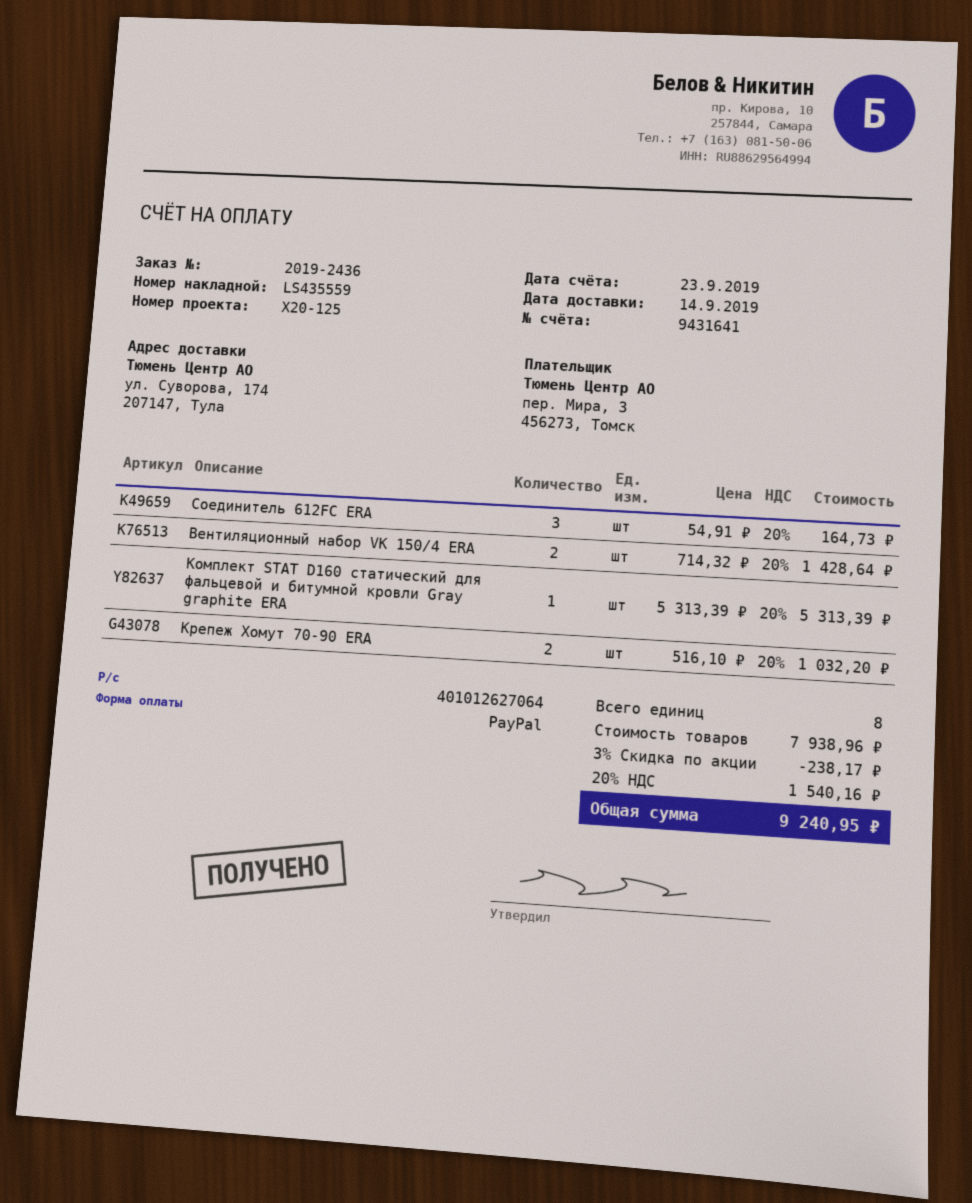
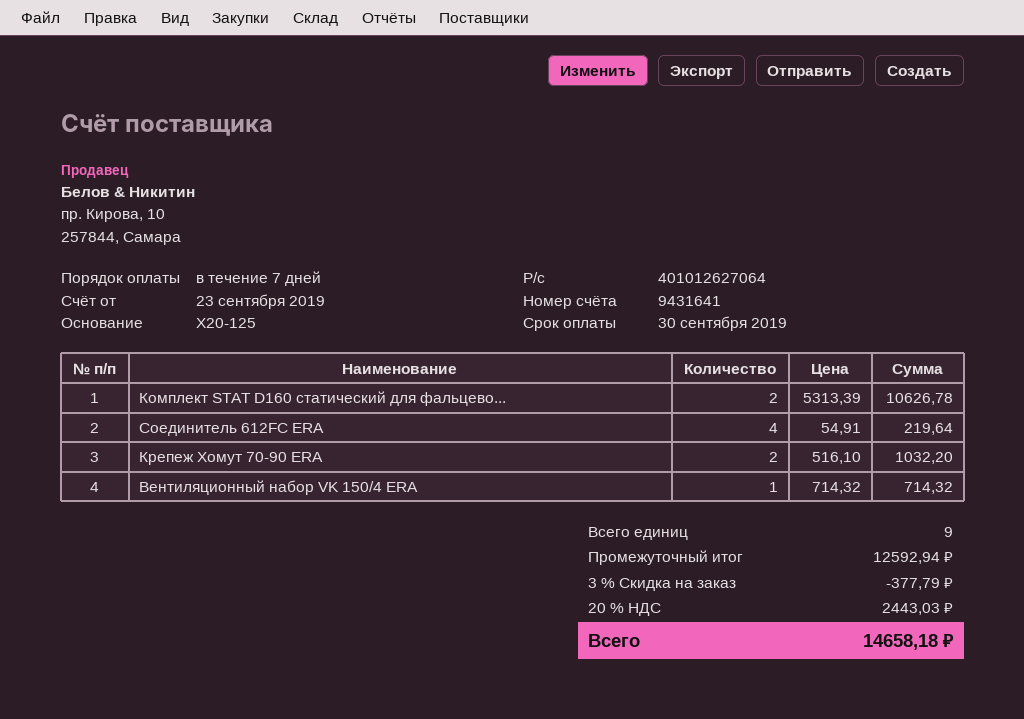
Соединитель 612FC ERA: 3 x 54.91 = 164.73 -> 4 x 54.91 = 219.64
Вентиляционный набор VK 150/4 ERA: 2 x 714.32 = 1428.64 -> 1 x 714.32 = 714.32
Комплект STAT D160 статический для фальцевой и битумной кровли Gray graphite ERA: 1 x 5313.39 = 5313.39 -> 2 x 5313.39 = 10626.78
total quantity: 8 -> 9
subtotal: 7938.96 -> 12592.94
discount: 3% = 238.17 -> 3% = 377.79
tax: 20% = 1540.16 -> 20% = 2443.03
total: 9240.95 -> 14658.18

